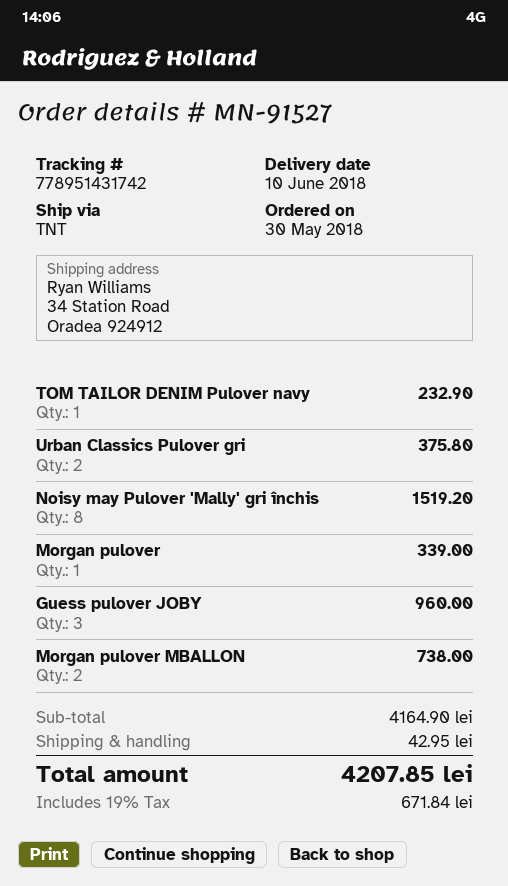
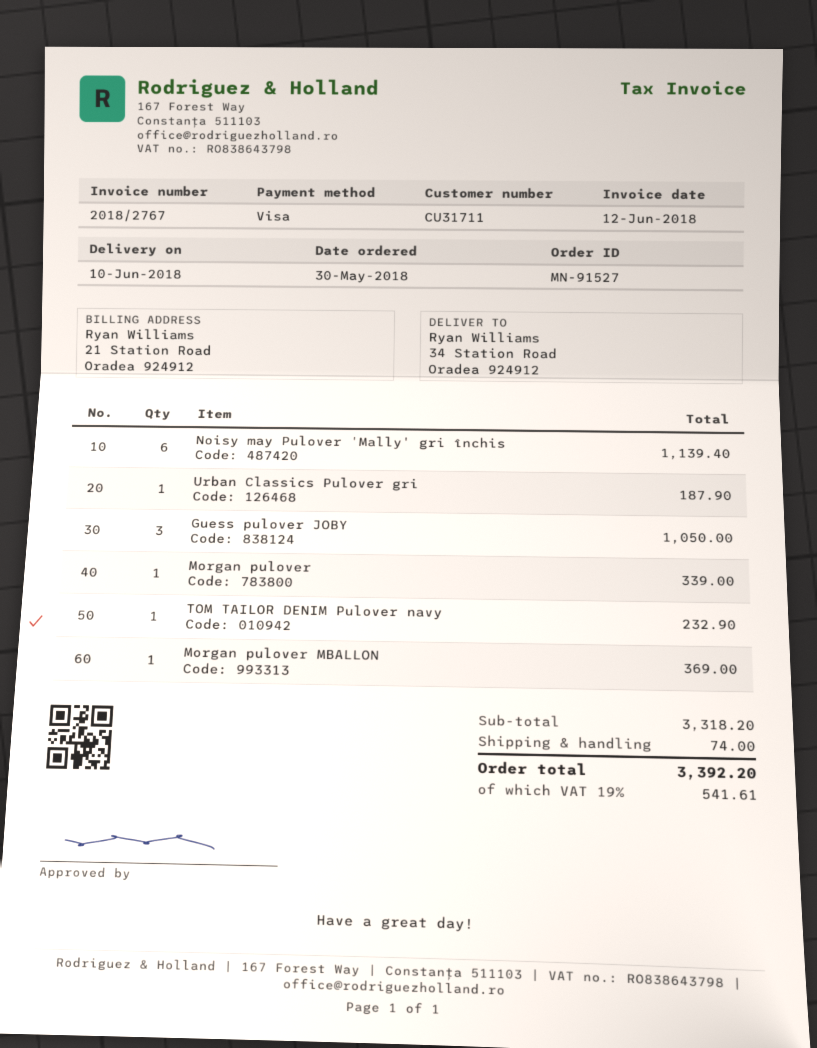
Urban Classics Pulover gri: 2 for 375.80 -> 1 for 187.90
Noisy may Pulover 'Mally' gri închis: 8 for 1519.20 -> 6 for 1139.40
Guess pulover JOBY: 3 for 960.00 -> 3 for 1050.00
Morgan pulover MBALLON: 2 for 738.00 -> 1 for 369.00
subtotal: 4164.90 -> 3318.20
shipping: 42.95 -> 74.00
tax: 19% = 671.84 -> 19% = 541.61
total: 4207.85 -> 3392.20

